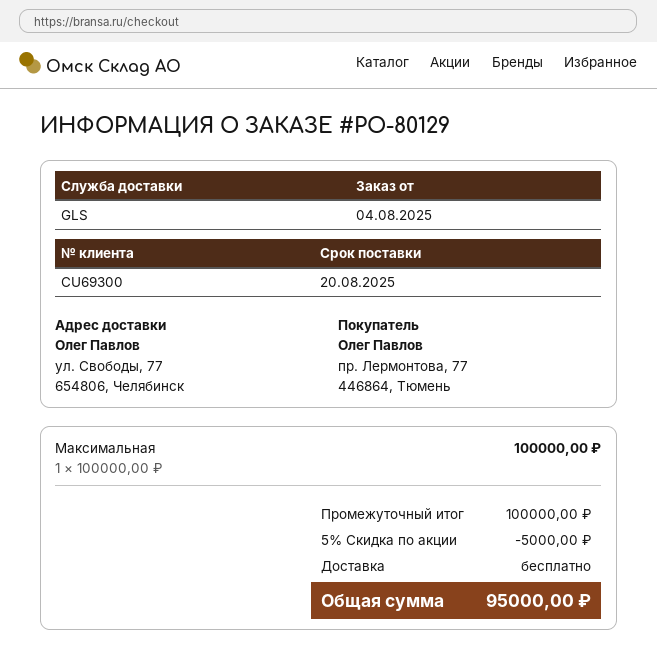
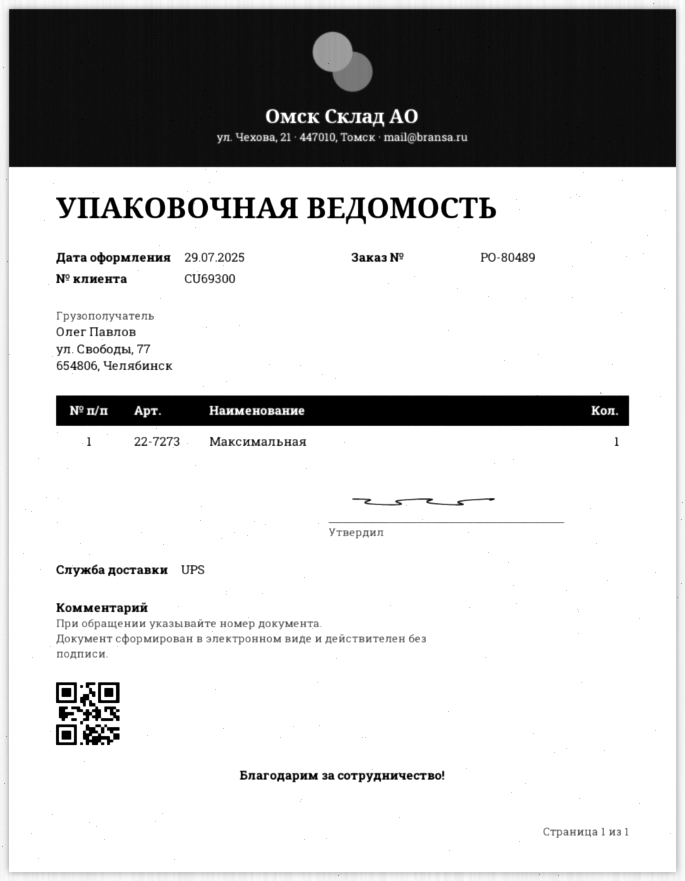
order number: PO-80129 -> PO-80489
order date: 2025-08-04 -> 2025-07-29
shipping method: GLS -> UPS

